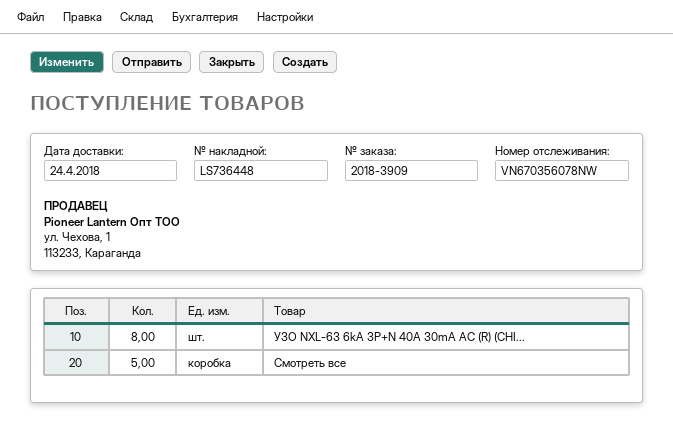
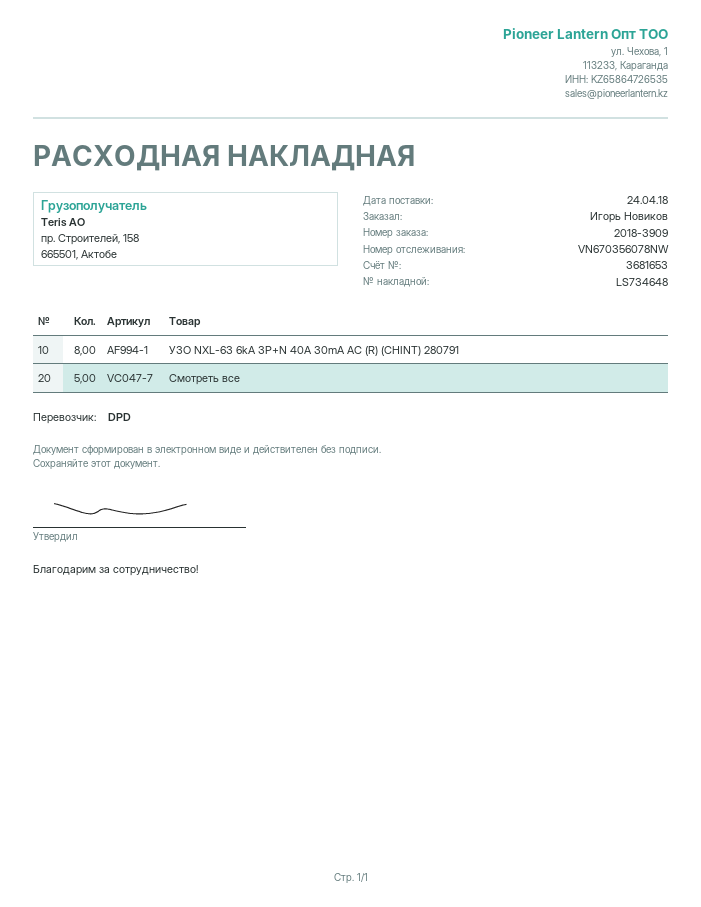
delivery note number: LS736448 -> LS734648

